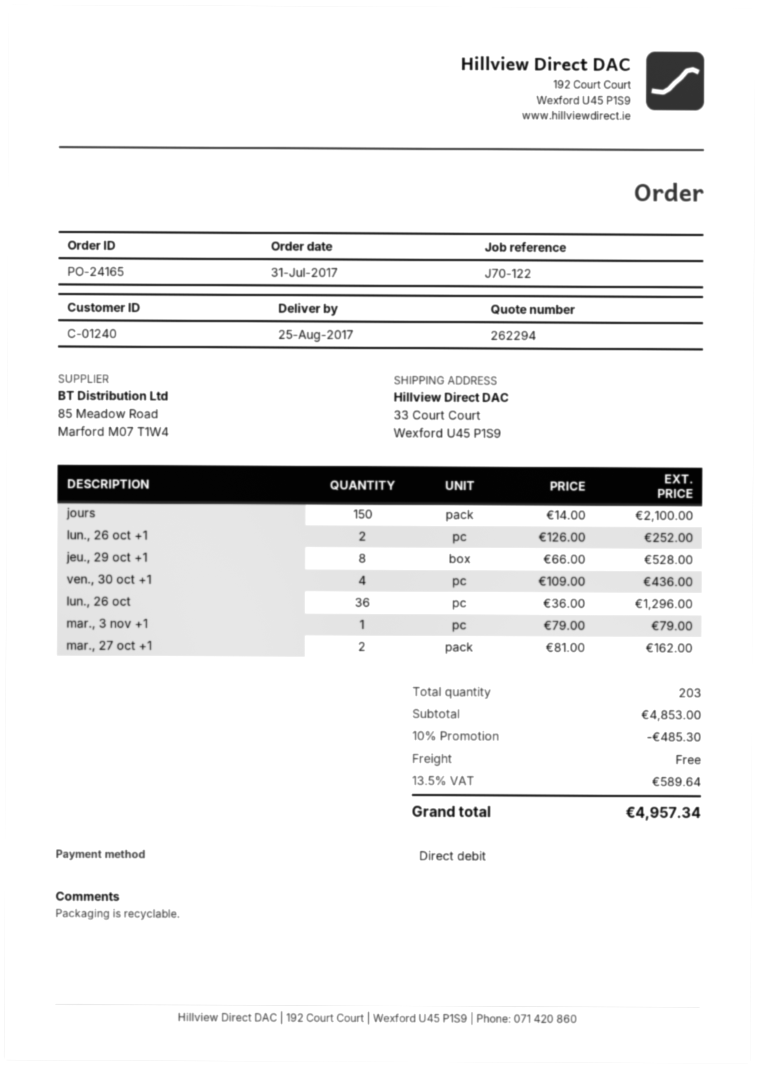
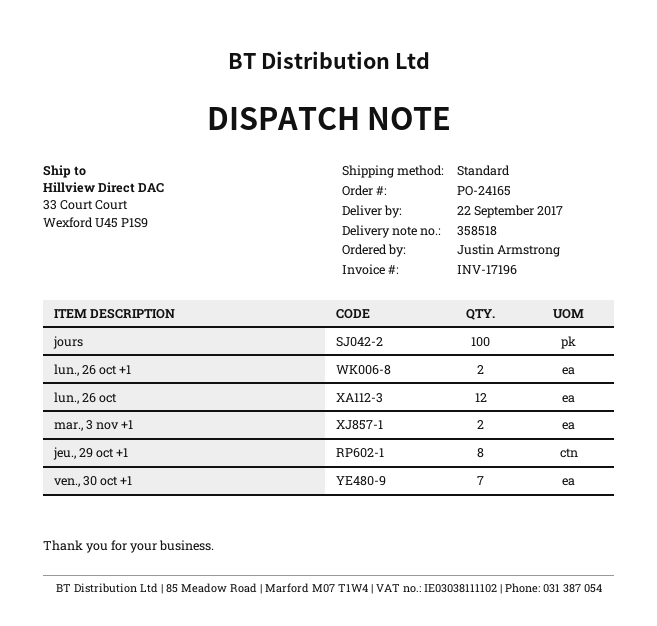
delivery date: 2017-08-25 -> 2017-09-22
jours: 150 -> 100
ven., 30 oct +1: 4 -> 7
lun., 26 oct: 36 -> 12
mar., 3 nov +1: 1 -> 2
mar., 27 oct +1: 2 -> none

